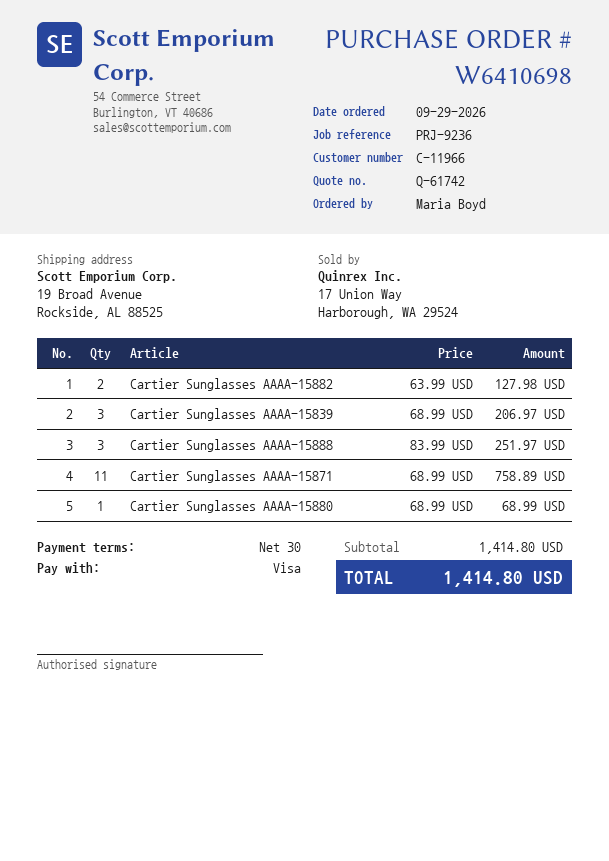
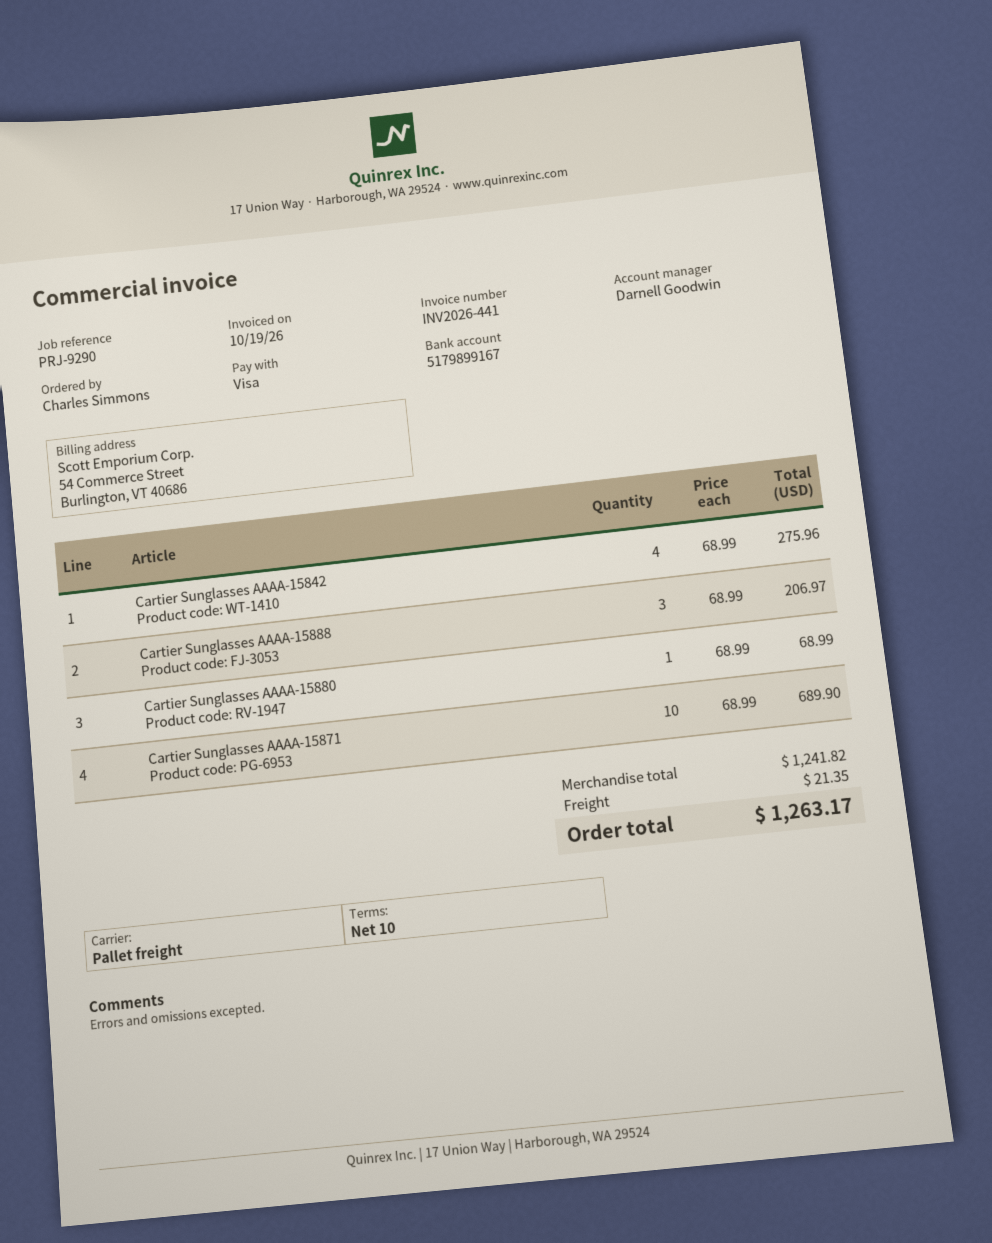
payment terms: 30 days -> 10 days
reference: PRJ-9236 -> PRJ-9290
ordered by: Maria Boyd -> Charles Simmons
Cartier Sunglasses AAAA-15882: 2 x 63.99 = 127.98 -> none
Cartier Sunglasses AAAA-15839: 3 x 68.99 = 206.97 -> none
Cartier Sunglasses AAAA-15888: 3 x 83.99 = 251.97 -> 3 x 68.99 = 206.97
Cartier Sunglasses AAAA-15871: 11 x 68.99 = 758.89 -> 10 x 68.99 = 689.90
Cartier Sunglasses AAAA-15842: none -> 4 x 68.99 = 275.96
subtotal: 1414.80 -> 1241.82
shipping: none -> 21.35
total: 1414.80 -> 1263.17

